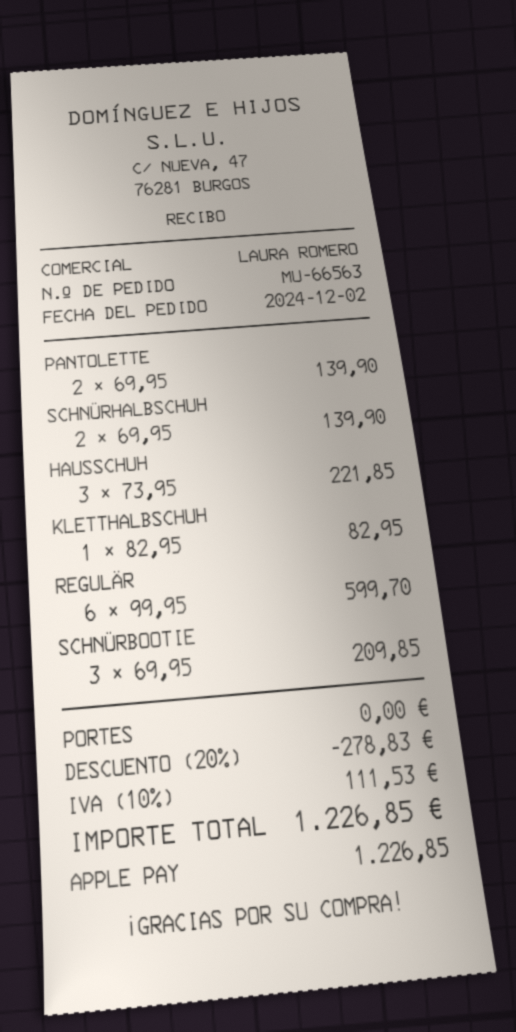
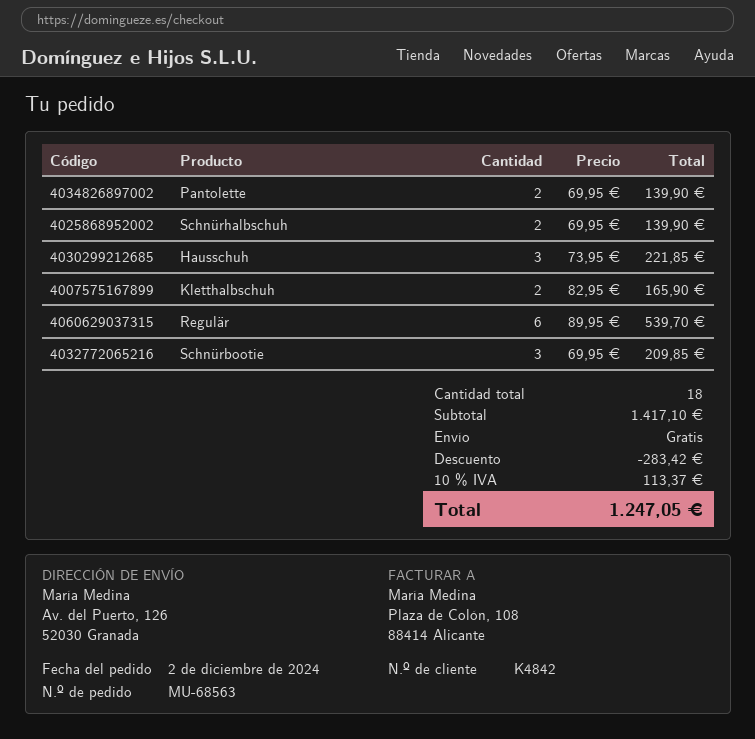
order number: MU-66563 -> MU-68563
KLETTHALBSCHUH: 1 x 82.95 = 82.95 -> 2 x 82.95 = 165.90
REGULÄR: 6 x 99.95 = 599.70 -> 6 x 89.95 = 539.70
discount: 278.83 -> 283.42
tax: 10% = 111.53 -> 10% = 113.37
total: 1226.85 -> 1247.05

